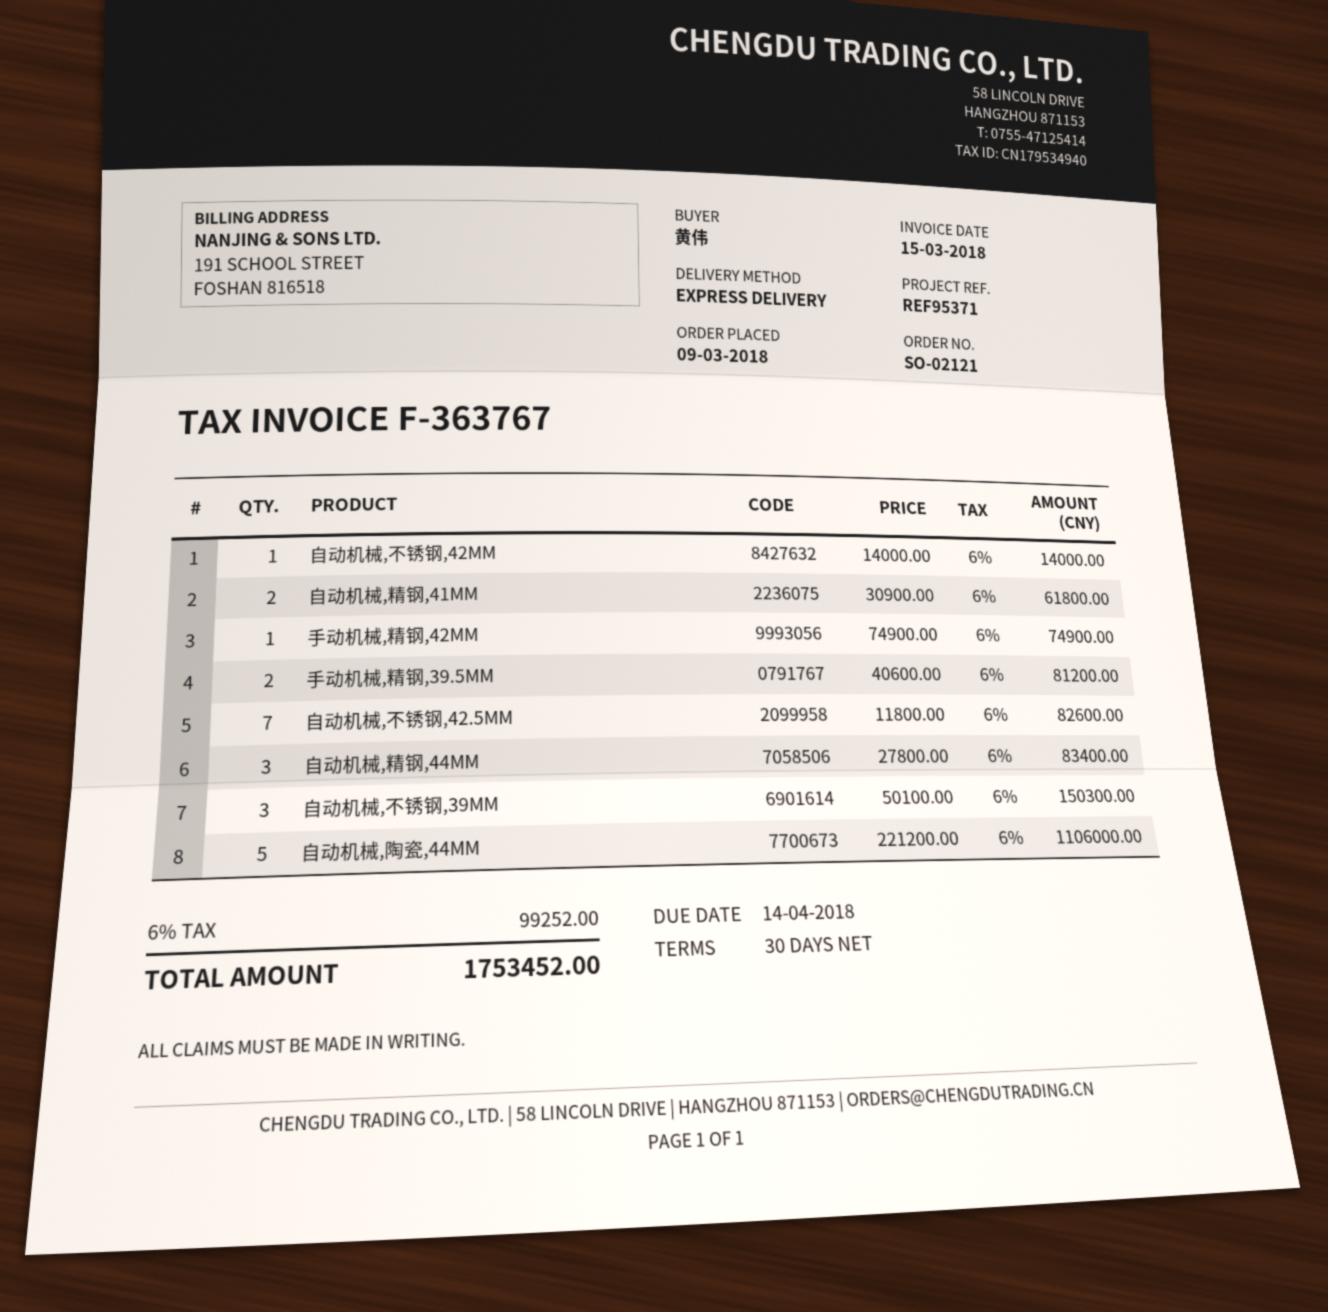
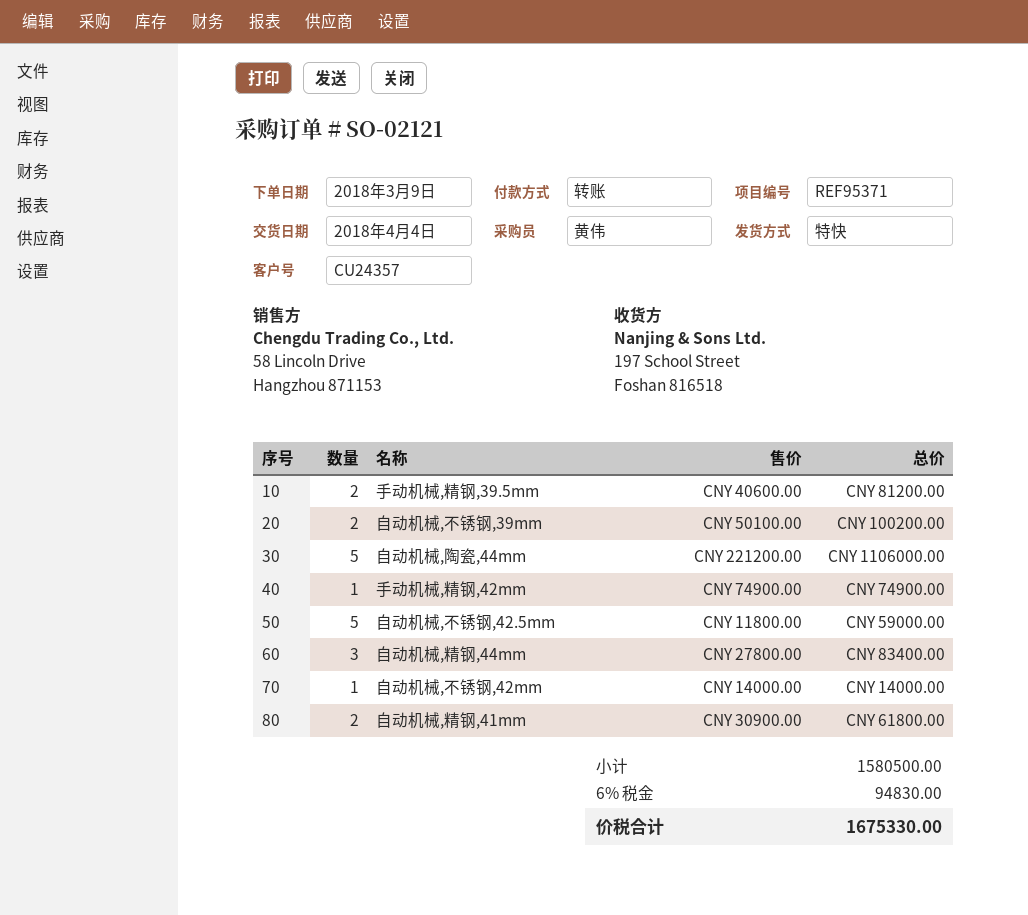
自动机械,不锈钢,42.5MM: 7 x 11800.00 = 82600.00 -> 5 x 11800.00 = 59000.00
自动机械,不锈钢,39MM: 3 x 50100.00 = 150300.00 -> 2 x 50100.00 = 100200.00
tax: 6% = 99252.00 -> 6% = 94830.00
total: 1753452.00 -> 1675330.00

